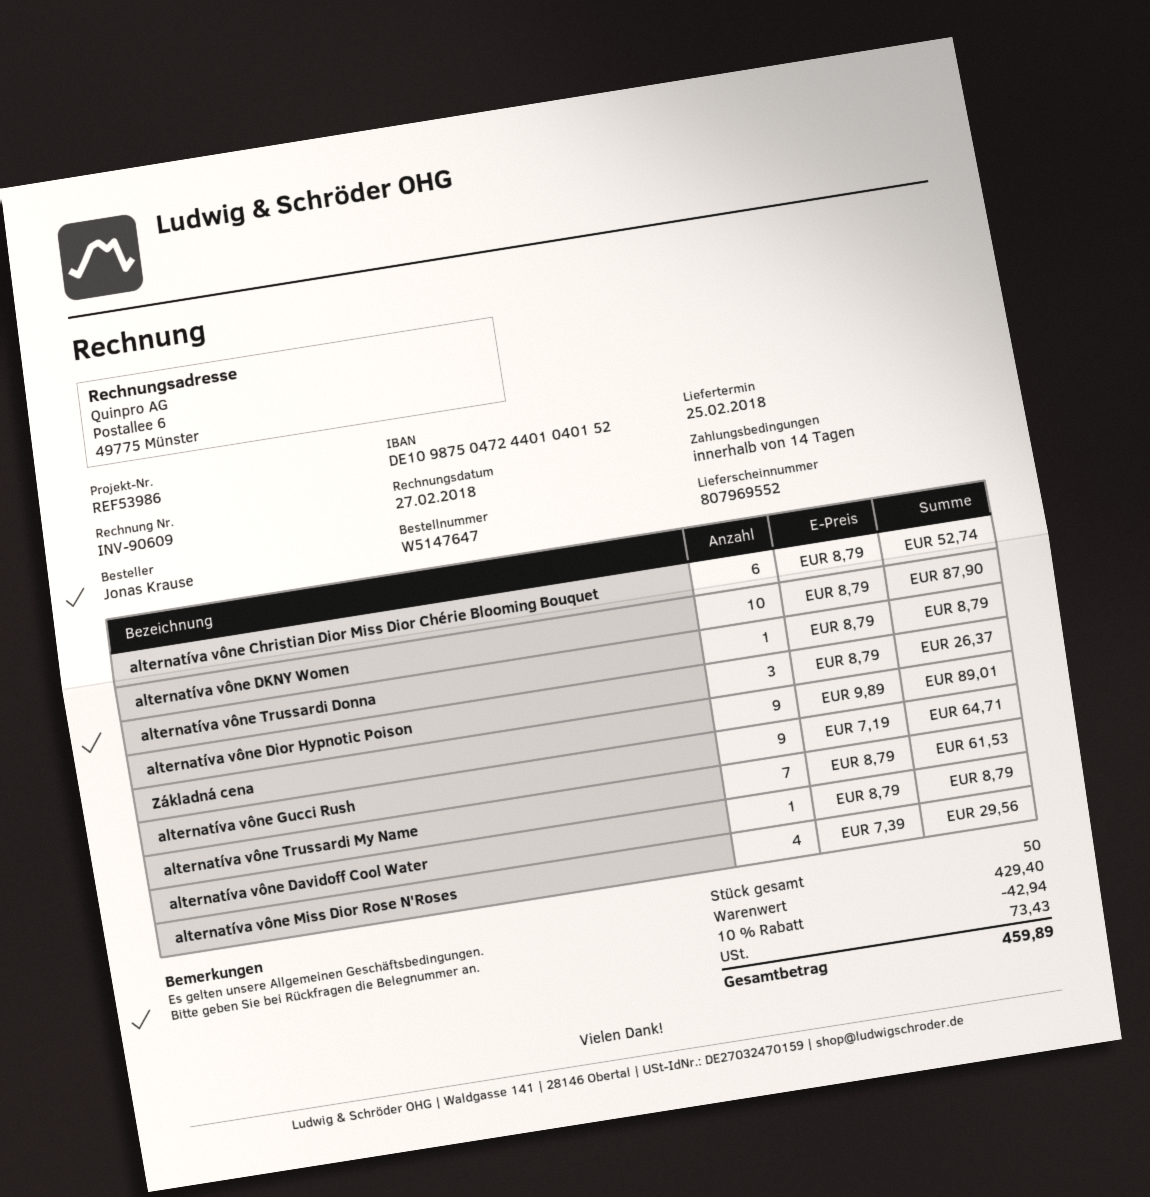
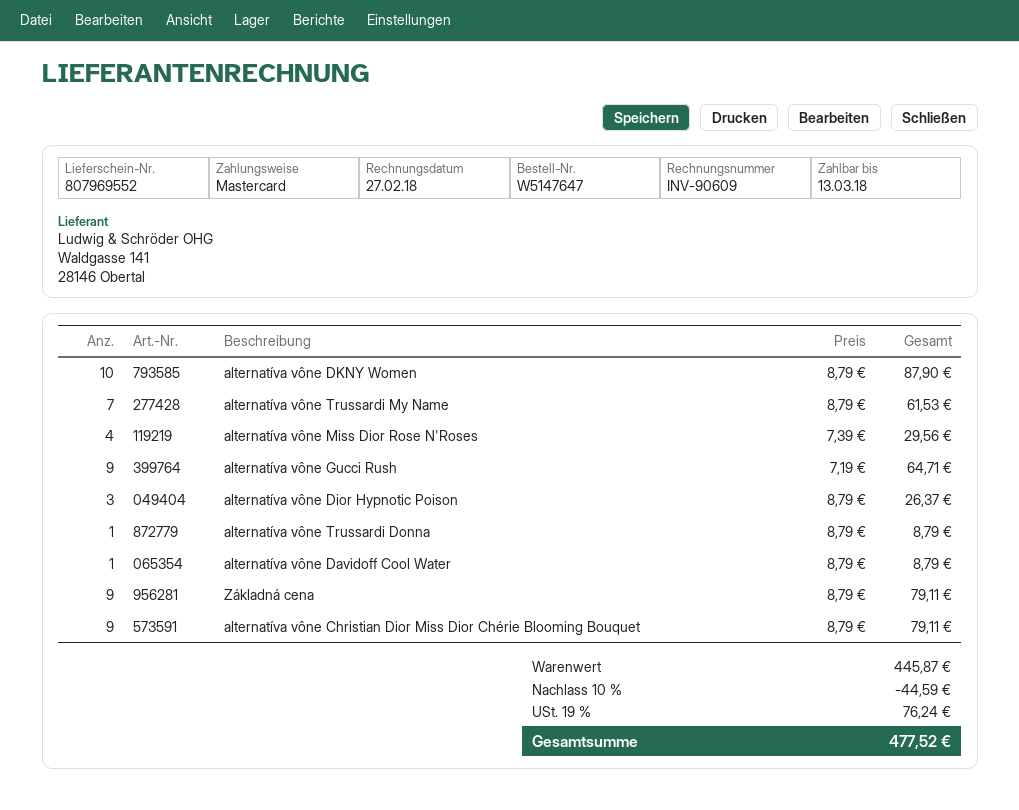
alternatíva vône Christian Dior Miss Dior Chérie Blooming Bouquet: 6 x 8.79 = 52.74 -> 9 x 8.79 = 79.11
Základná cena: 9 x 9.89 = 89.01 -> 9 x 8.79 = 79.11
subtotal: 429.40 -> 445.87
discount: 10% = 42.94 -> 10% = 44.59
tax: 73.43 -> 76.24
total: 459.89 -> 477.52

